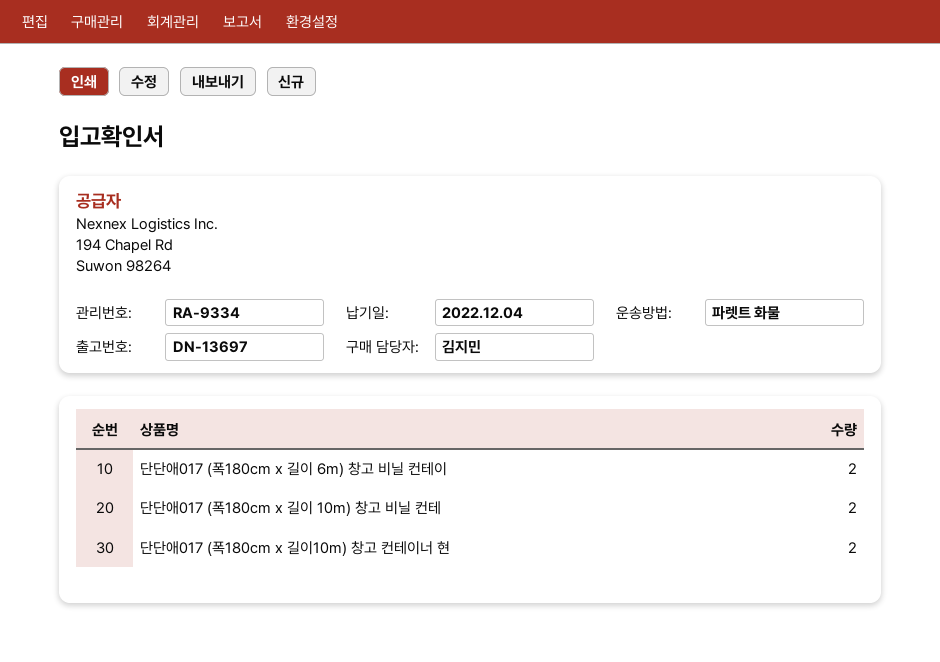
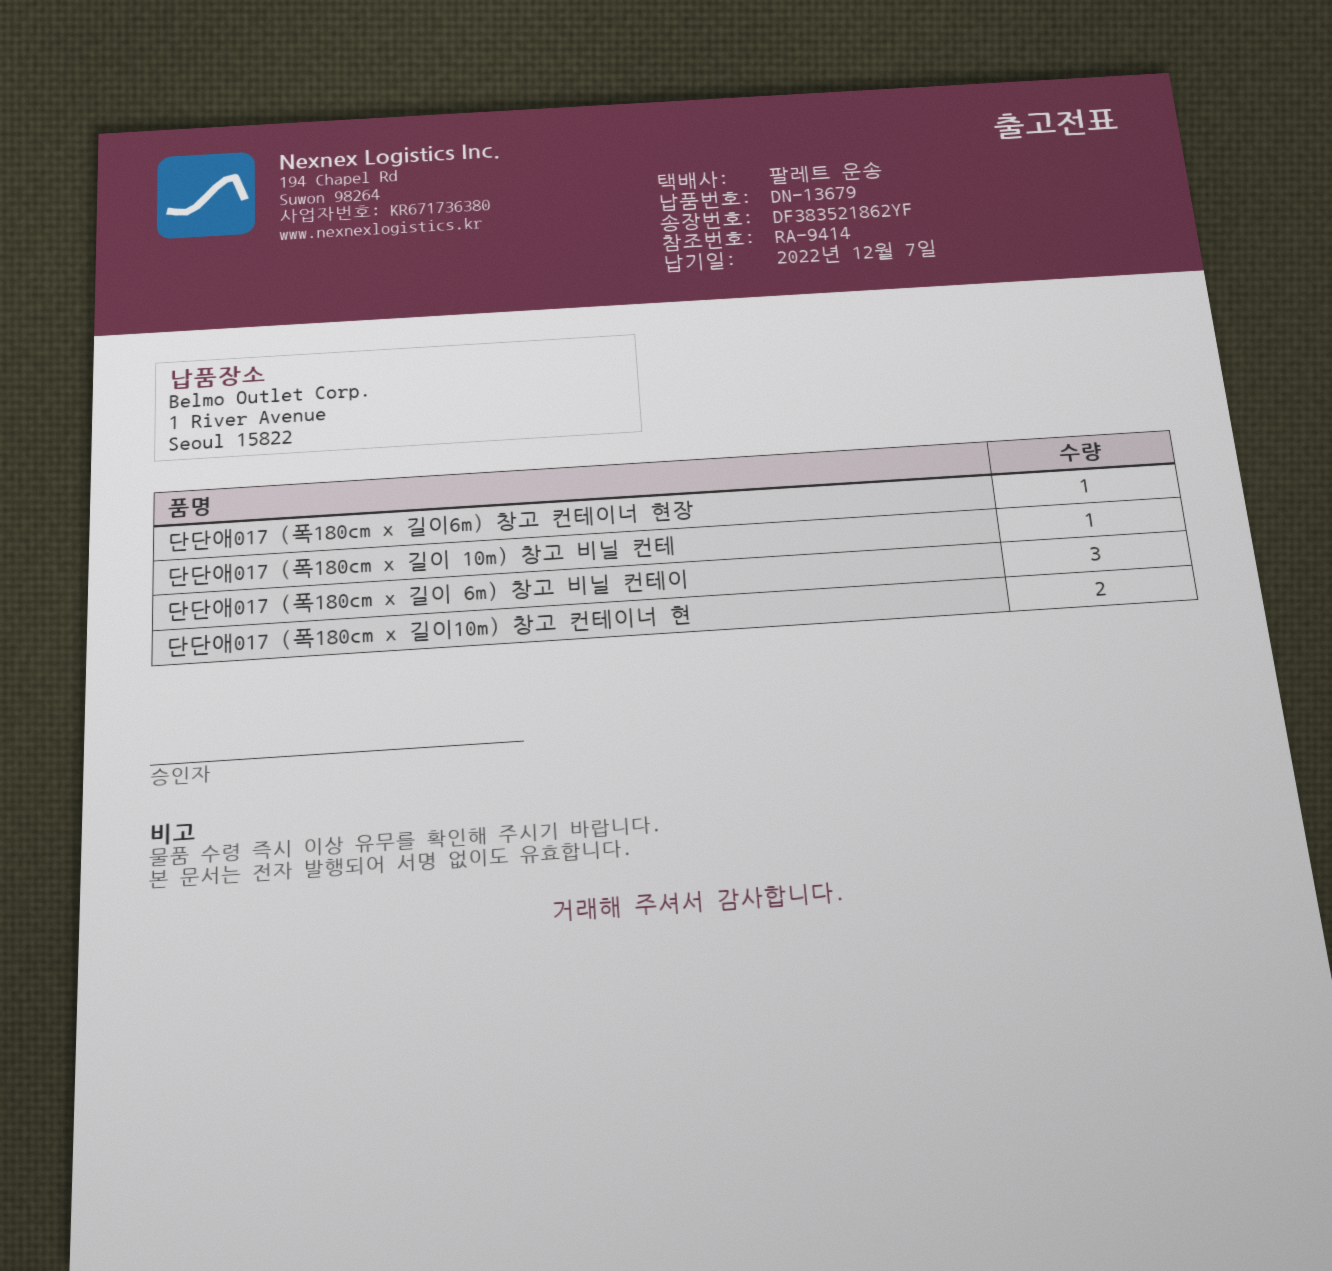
delivery note number: DN-13697 -> DN-13679
delivery date: 2022-12-04 -> 2022-12-07
reference: RA-9334 -> RA-9414
단단애017 (폭180cm x 길이 6m) 창고 비닐 컨테이: 2 -> 3
단단애017 (폭180cm x 길이 10m) 창고 비닐 컨테: 2 -> 1
단단애017 (폭180cm x 길이6m) 창고 컨테이너 현장: none -> 1

